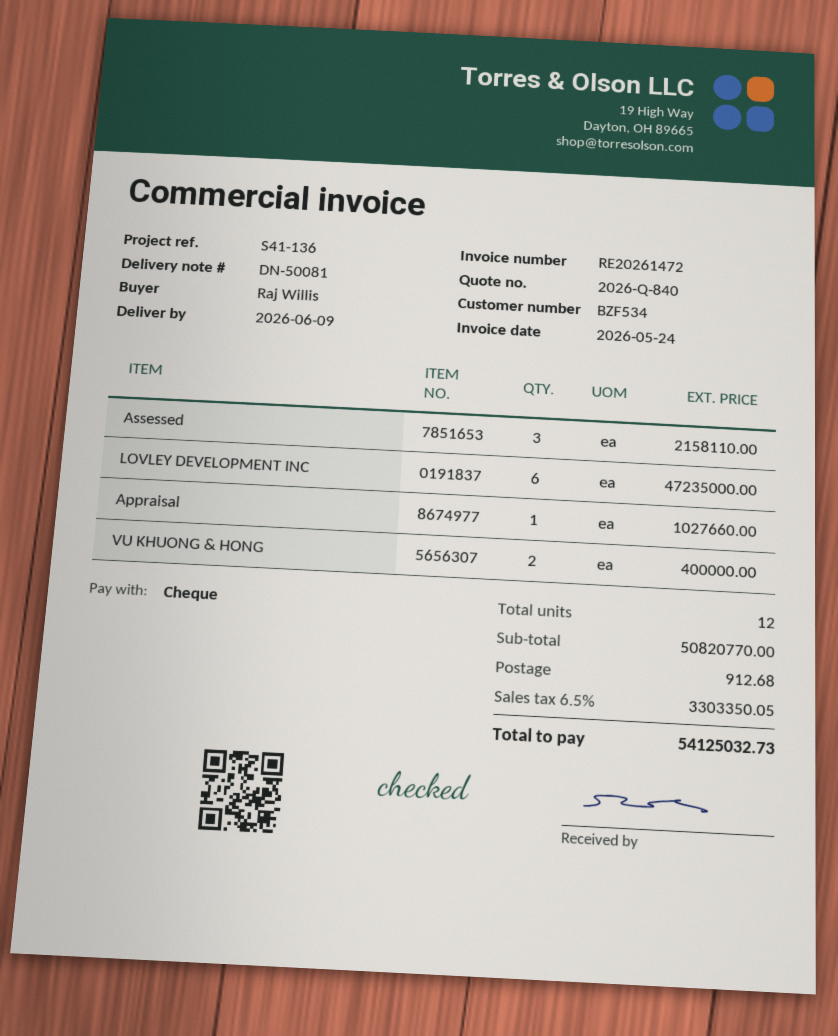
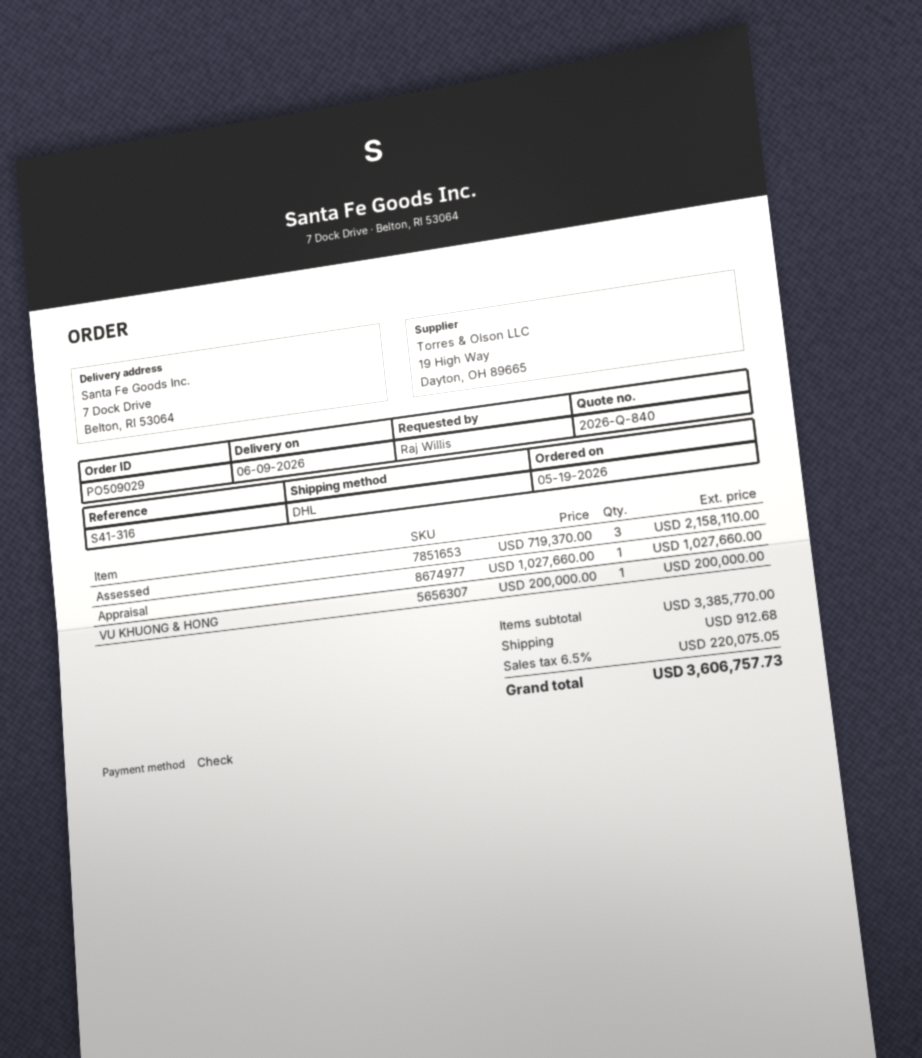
reference: S41-136 -> S41-316
LOVLEY DEVELOPMENT INC: 6 for 47235000.00 -> none
VU KHUONG & HONG: 2 for 400000.00 -> 1 for 200000.00
subtotal: 50820770.00 -> 3385770.00
tax: 6.5% = 3303350.05 -> 6.5% = 220075.05
total: 54125032.73 -> 3606757.73

